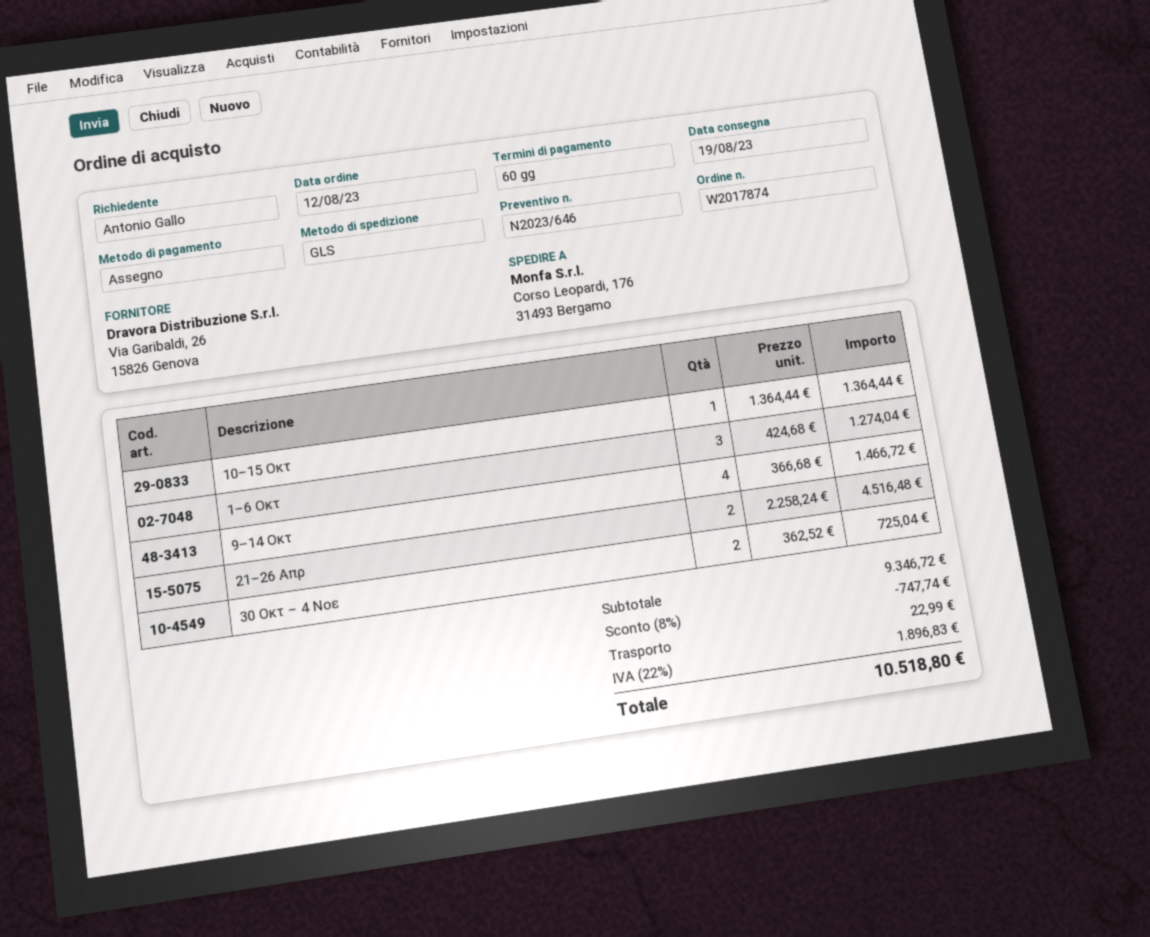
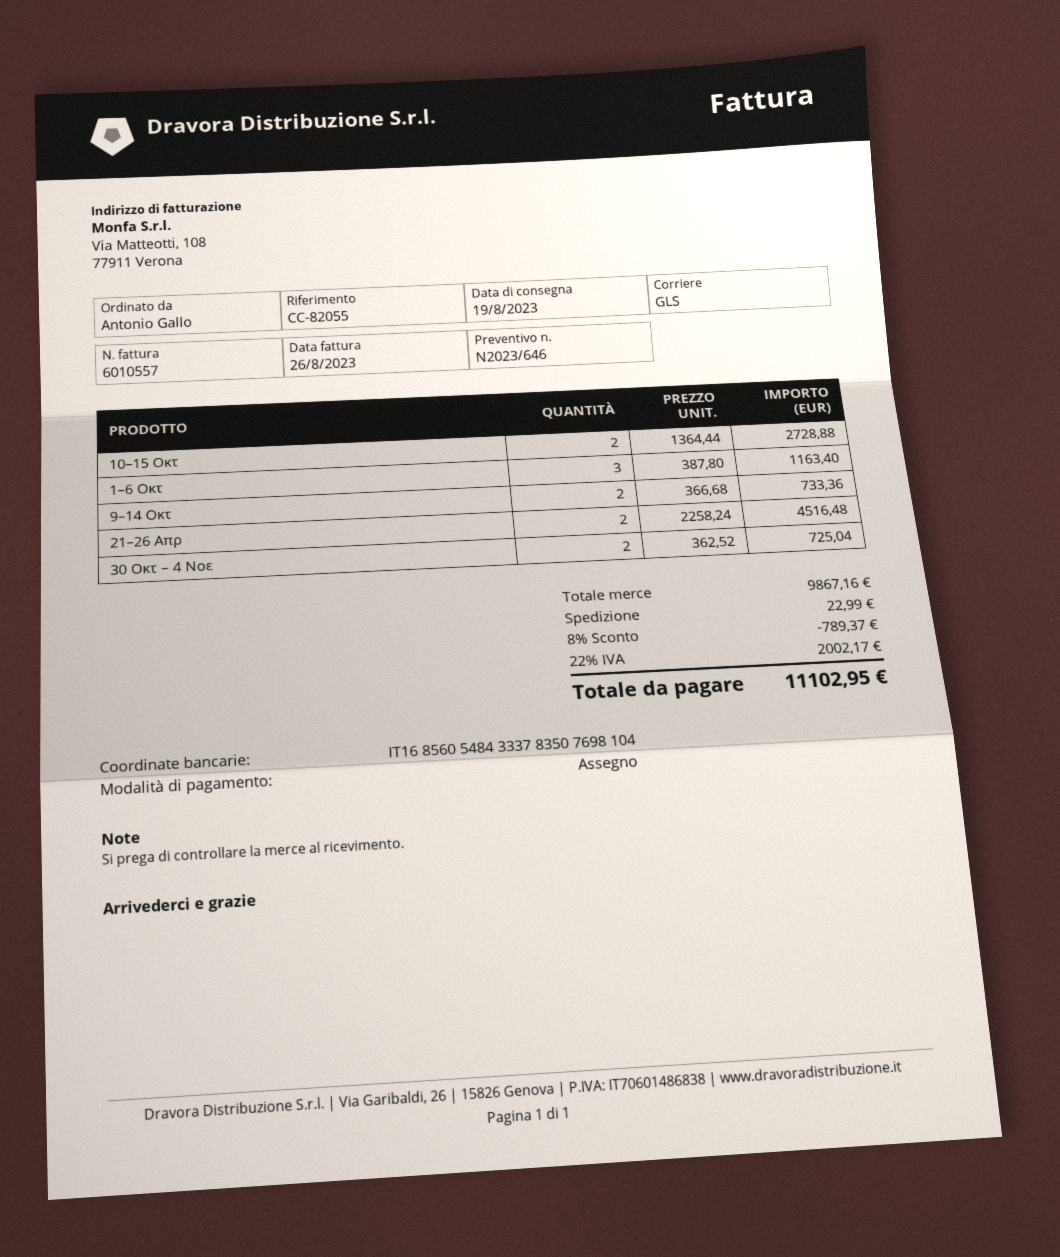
10–15 Οκτ: 1 x 1364.44 = 1364.44 -> 2 x 1364.44 = 2728.88
1–6 Οκτ: 3 x 424.68 = 1274.04 -> 3 x 387.80 = 1163.40
9–14 Οκτ: 4 x 366.68 = 1466.72 -> 2 x 366.68 = 733.36
subtotal: 9346.72 -> 9867.16
discount: 8% = 747.74 -> 8% = 789.37
tax: 22% = 1896.83 -> 22% = 2002.17
total: 10518.80 -> 11102.95

